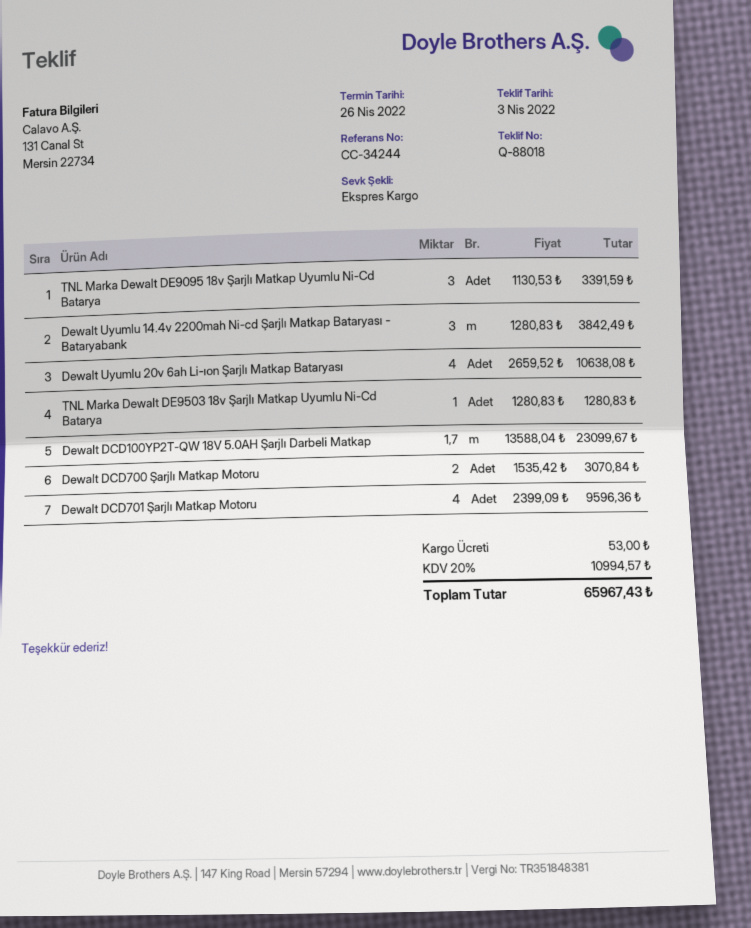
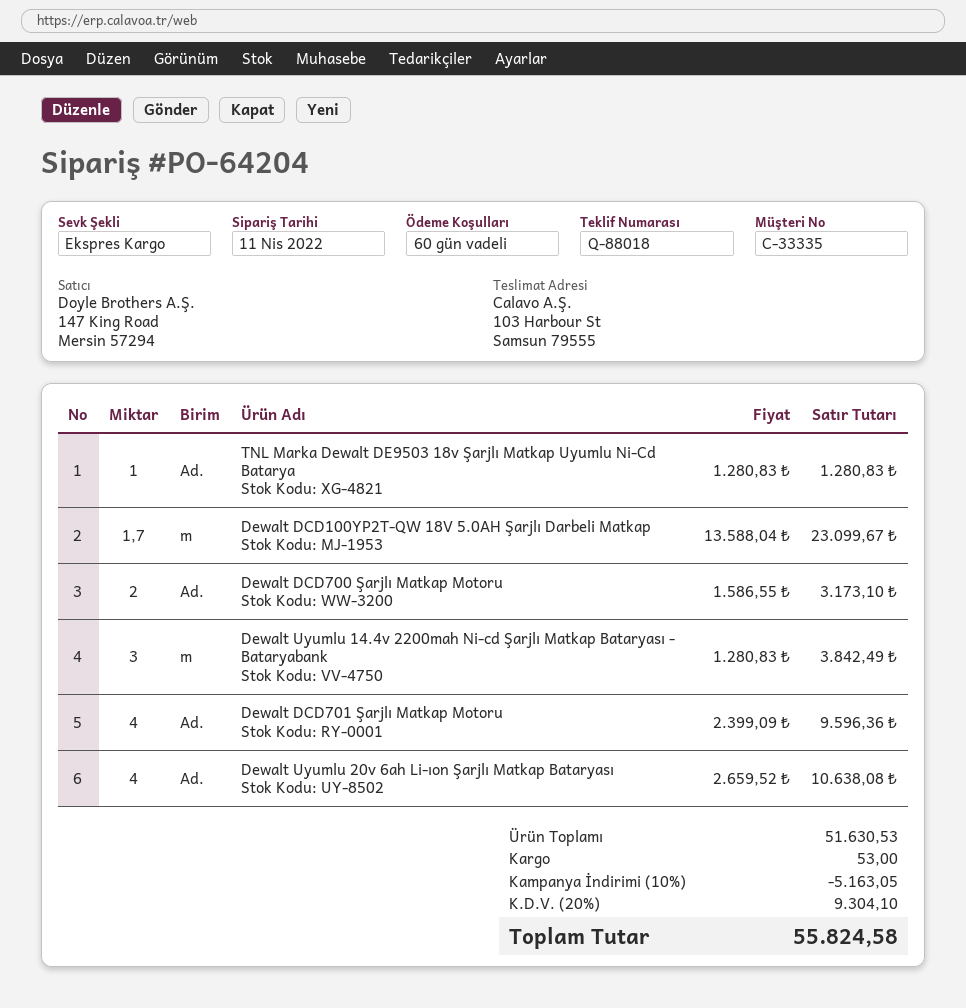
TNL Marka Dewalt DE9095 18v Şarjlı Matkap Uyumlu Ni-Cd Batarya: 3 x 1130.53 = 3391.59 -> none
Dewalt DCD700 Şarjlı Matkap Motoru: 2 x 1535.42 = 3070.84 -> 2 x 1586.55 = 3173.10
discount: none -> 10% = 5163.05
tax: 20% = 10994.57 -> 20% = 9304.10
total: 65967.43 -> 55824.58

